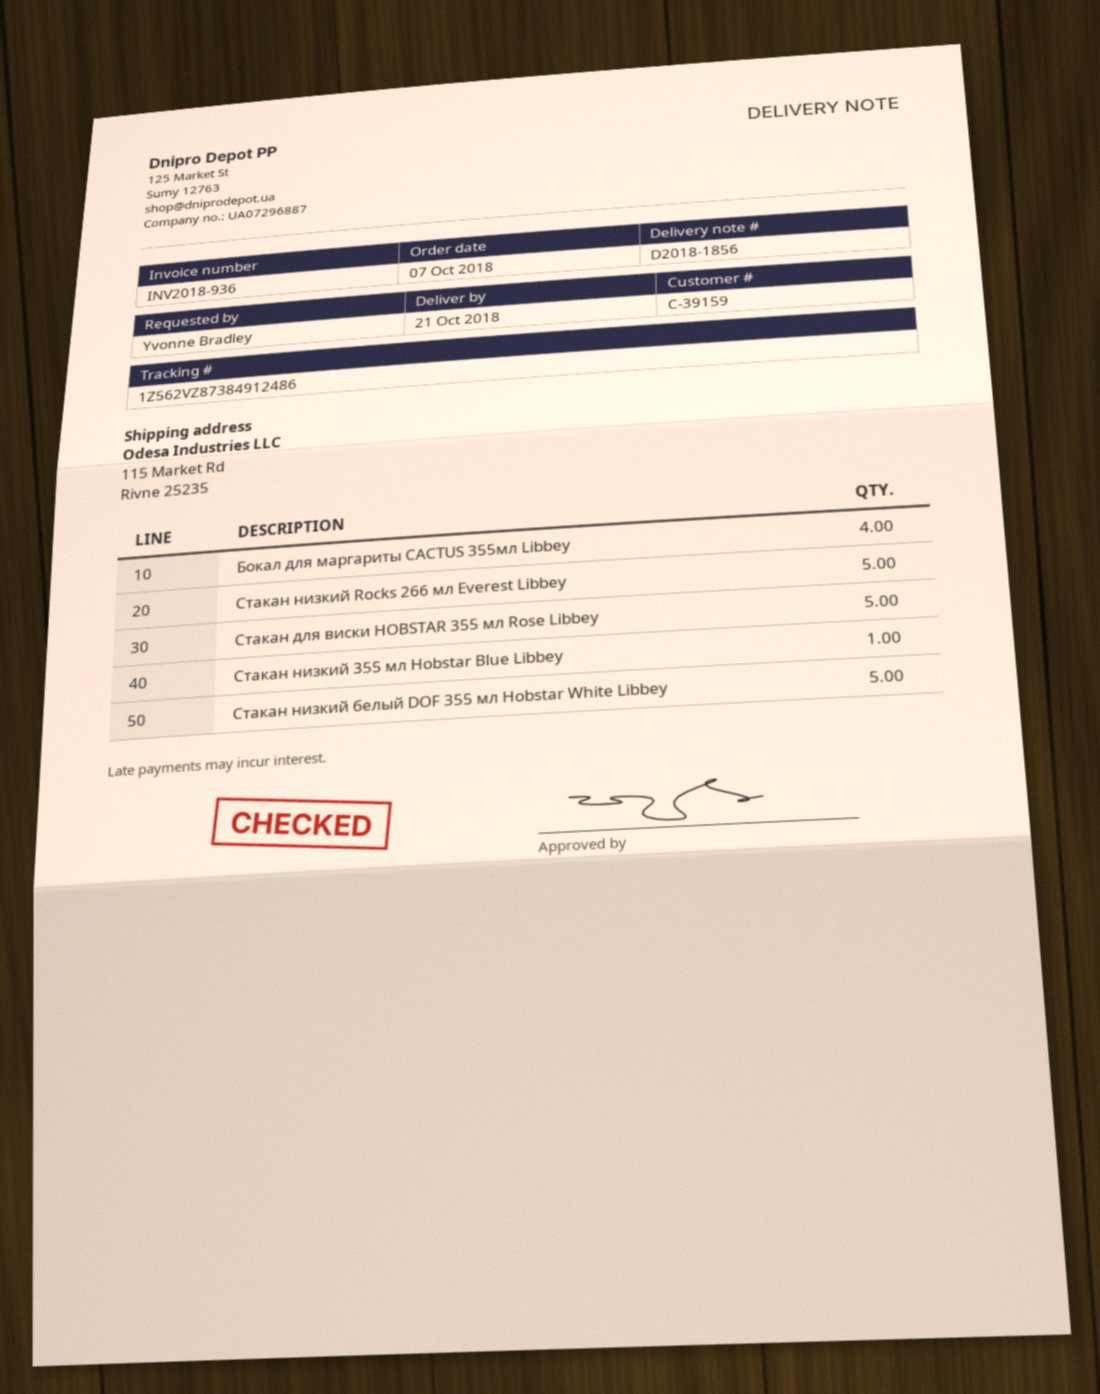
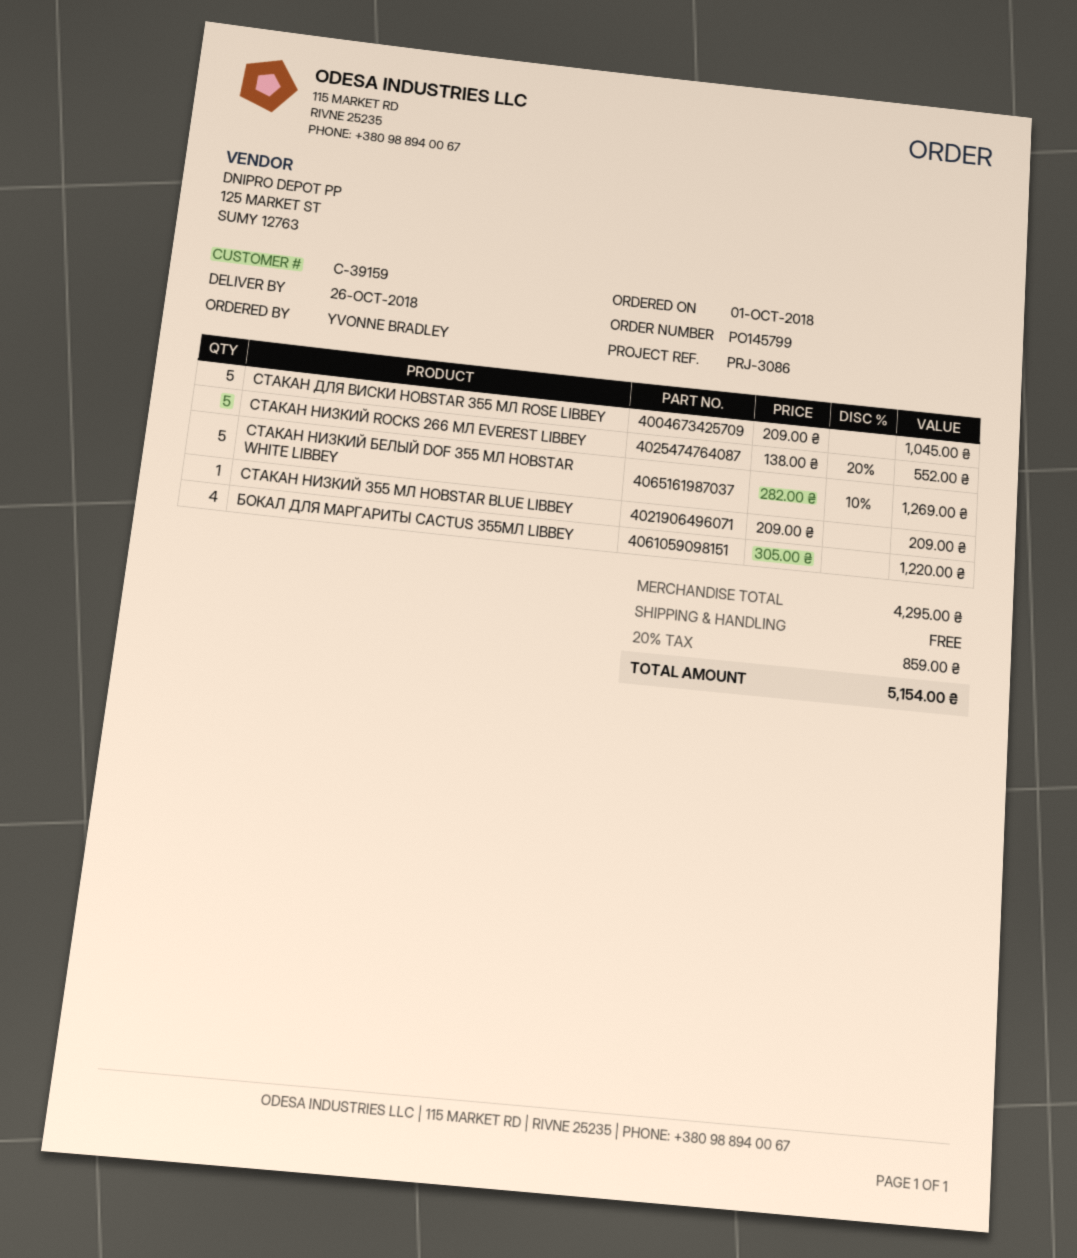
order date: 2018-10-07 -> 2018-10-01
delivery date: 2018-10-21 -> 2018-10-26

